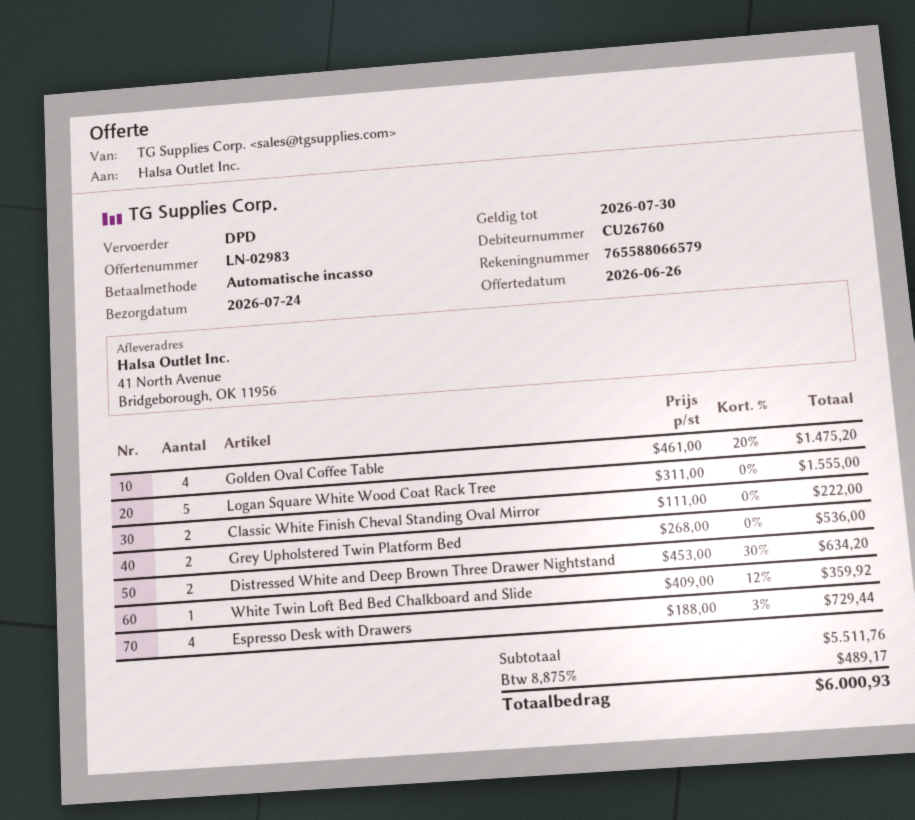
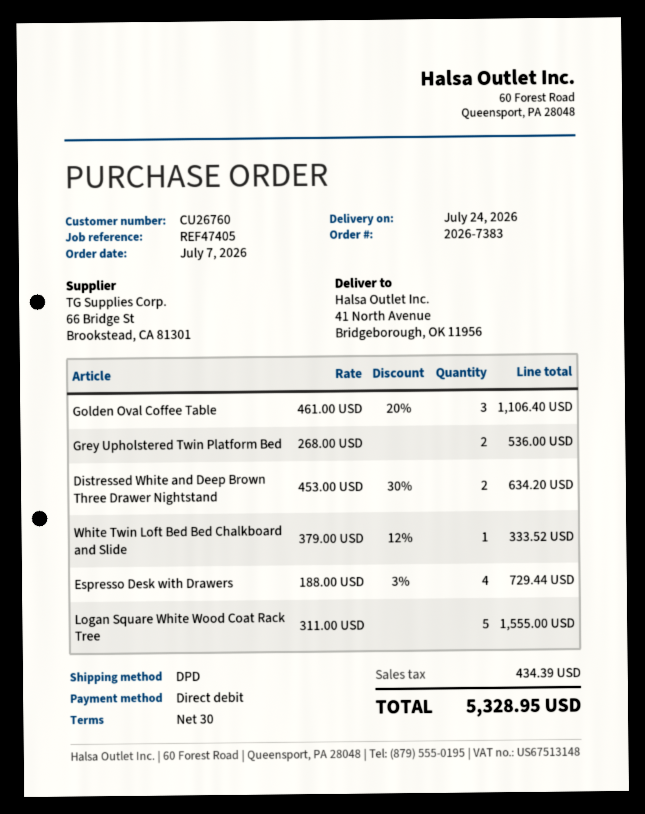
Golden Oval Coffee Table: 4 x 461.00 - 20% = 1475.20 -> 3 x 461.00 - 20% = 1106.40
Classic White Finish Cheval Standing Oval Mirror: 2 x 111.00 = 222.00 -> none
White Twin Loft Bed Bed Chalkboard and Slide: 1 x 409.00 - 12% = 359.92 -> 1 x 379.00 - 12% = 333.52
tax: 489.17 -> 434.39
total: 6000.93 -> 5328.95

